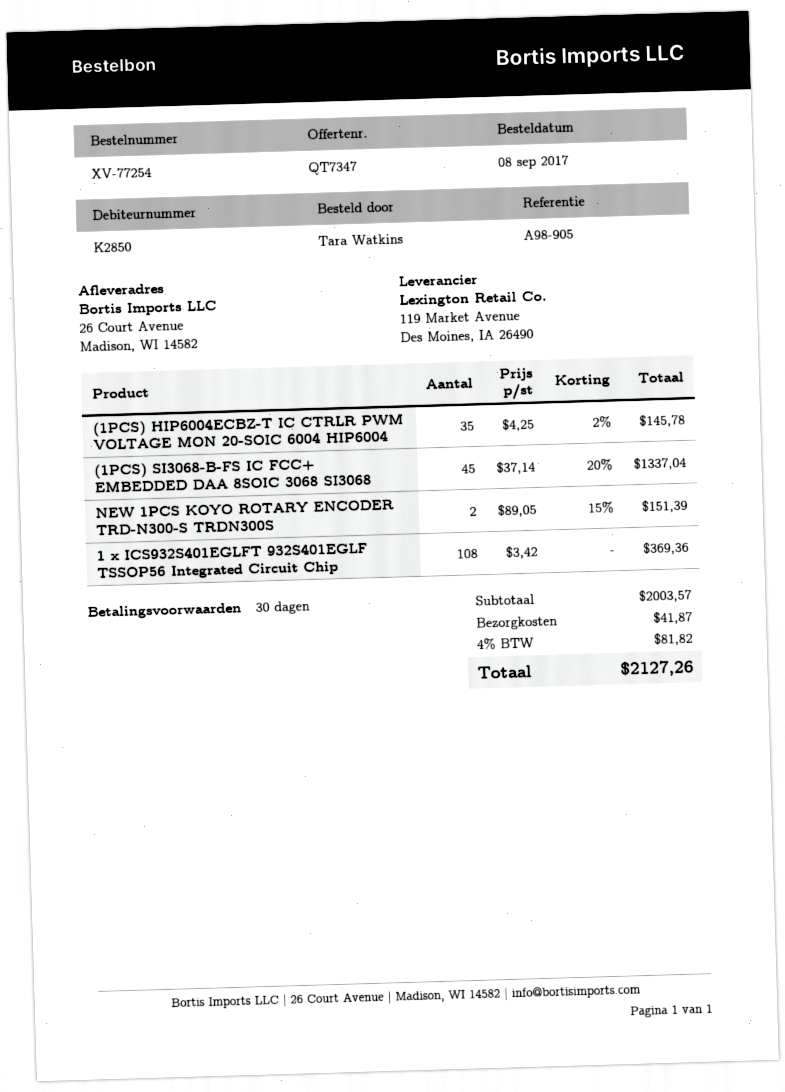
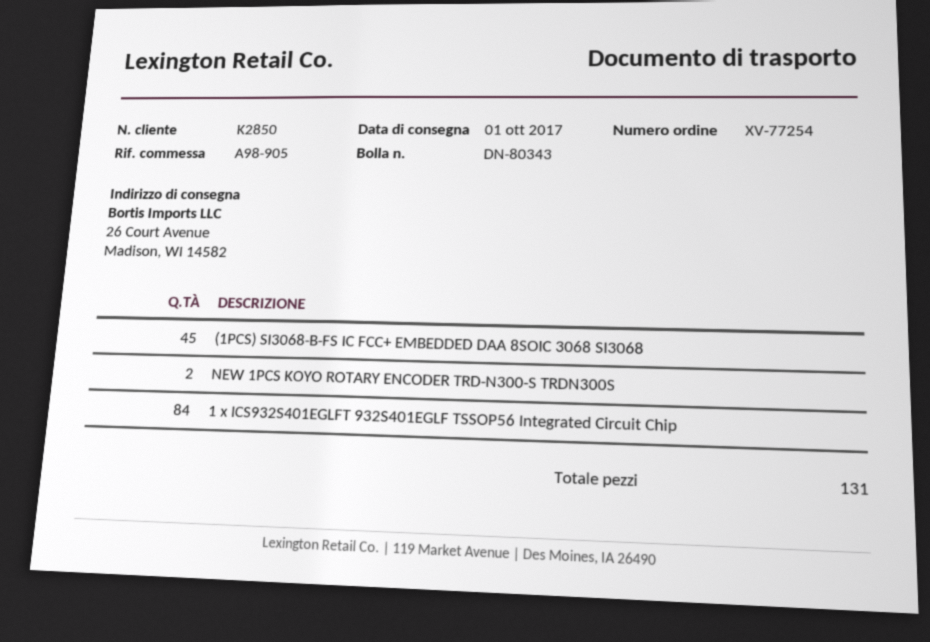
(1PCS) HIP6004ECBZ-T IC CTRLR PWM VOLTAGE MON 20-SOIC 6004 HIP6004: 35 -> none
1 x ICS932S401EGLFT 932S401EGLF TSSOP56 Integrated Circuit Chip: 108 -> 84

